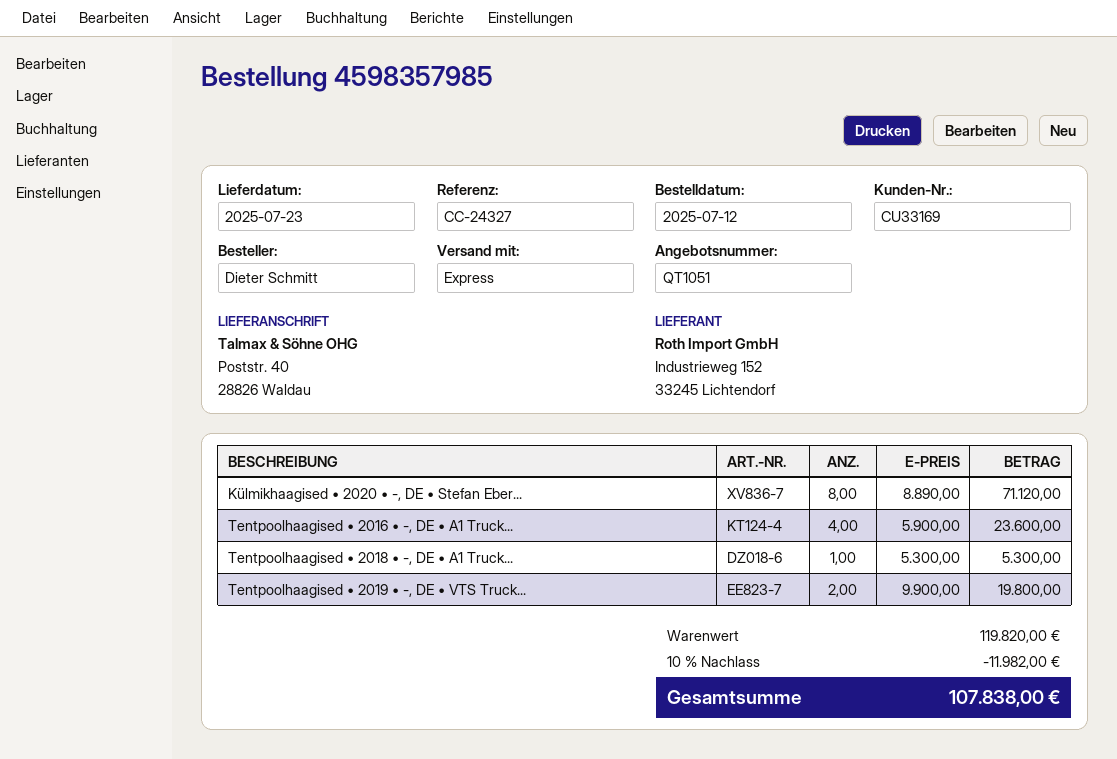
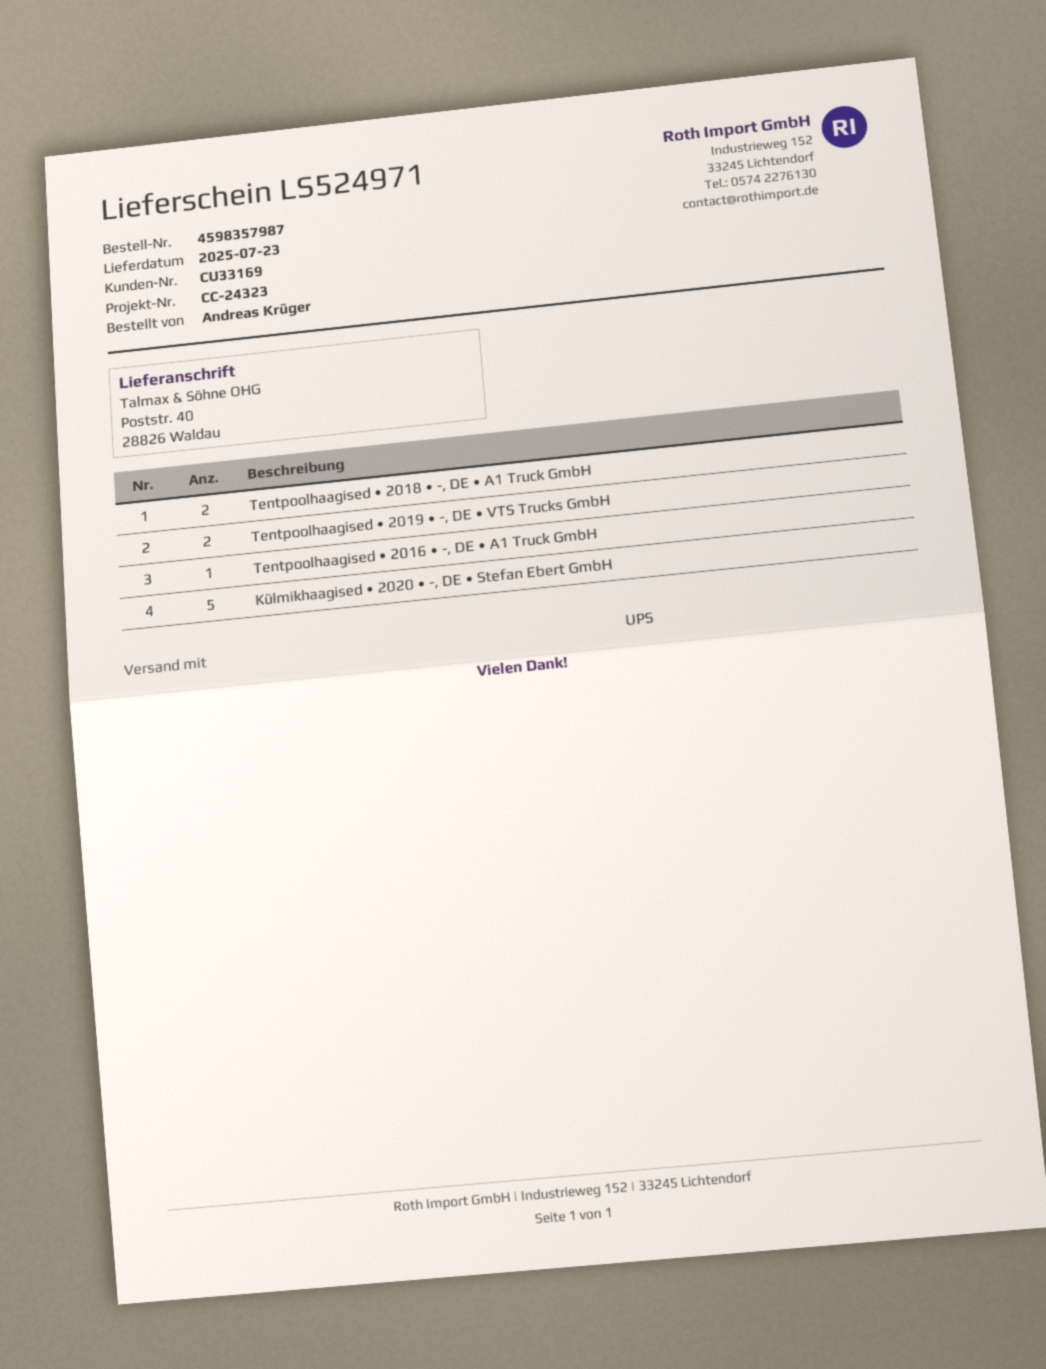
order number: 4598357985 -> 4598357987
reference: CC-24327 -> CC-24323
ordered by: Dieter Schmitt -> Andreas Krüger
shipping method: express -> UPS
Külmikhaagised • 2020 • -, DE • Stefan Eber...: 8 -> 5
Tentpoolhaagised • 2016 • -, DE • A1 Truck...: 4 -> 1
Tentpoolhaagised • 2018 • -, DE • A1 Truck...: 1 -> 2

